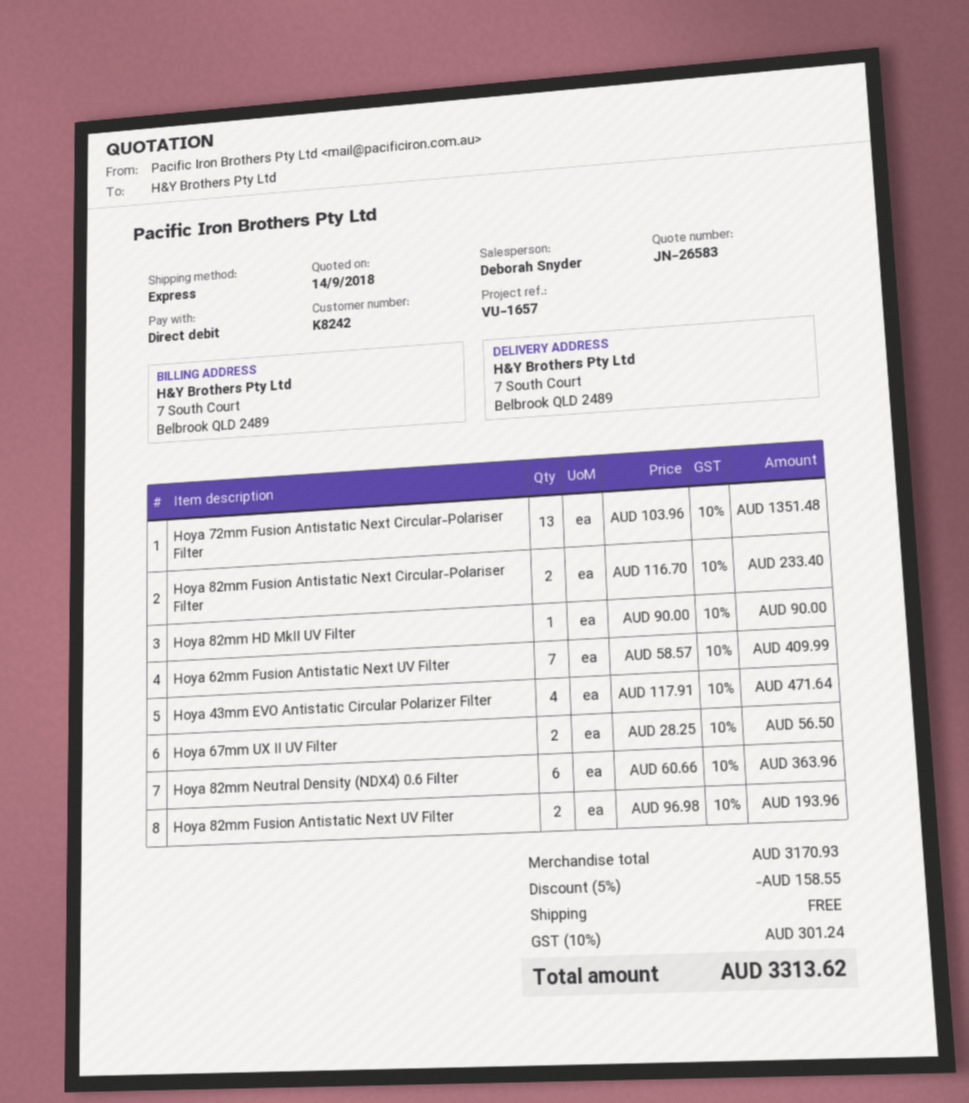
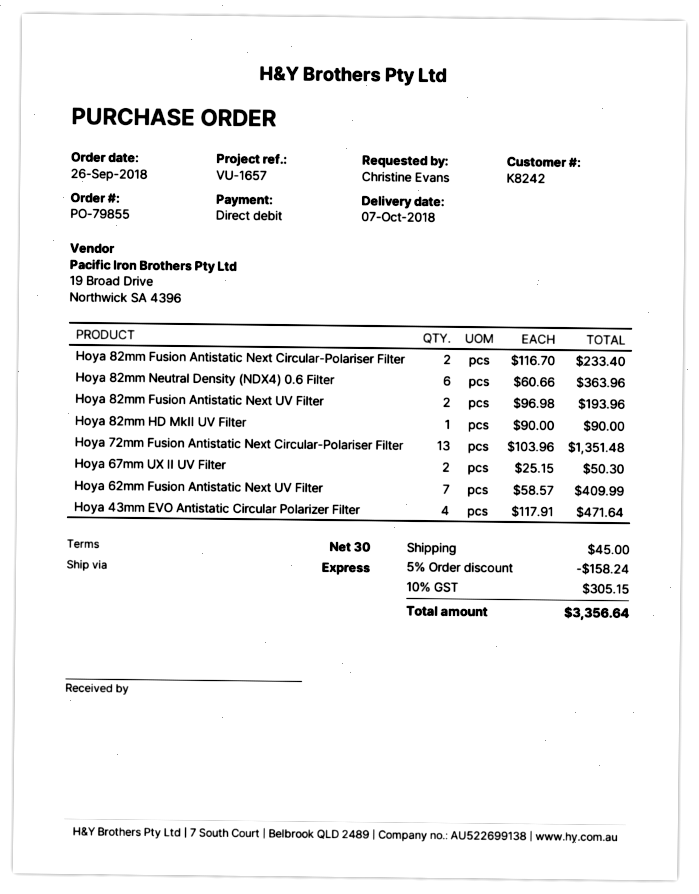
Hoya 67mm UX II UV Filter: 2 x 28.25 = 56.50 -> 2 x 25.15 = 50.30
discount: 5% = 158.55 -> 5% = 158.24
shipping: 0.00 -> 45.00
tax: 10% = 301.24 -> 10% = 305.15
total: 3313.62 -> 3356.64

